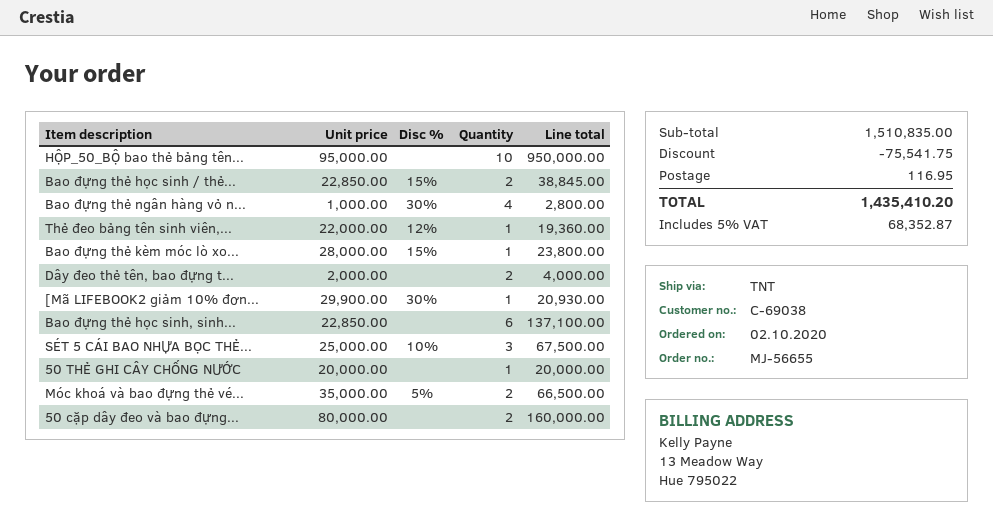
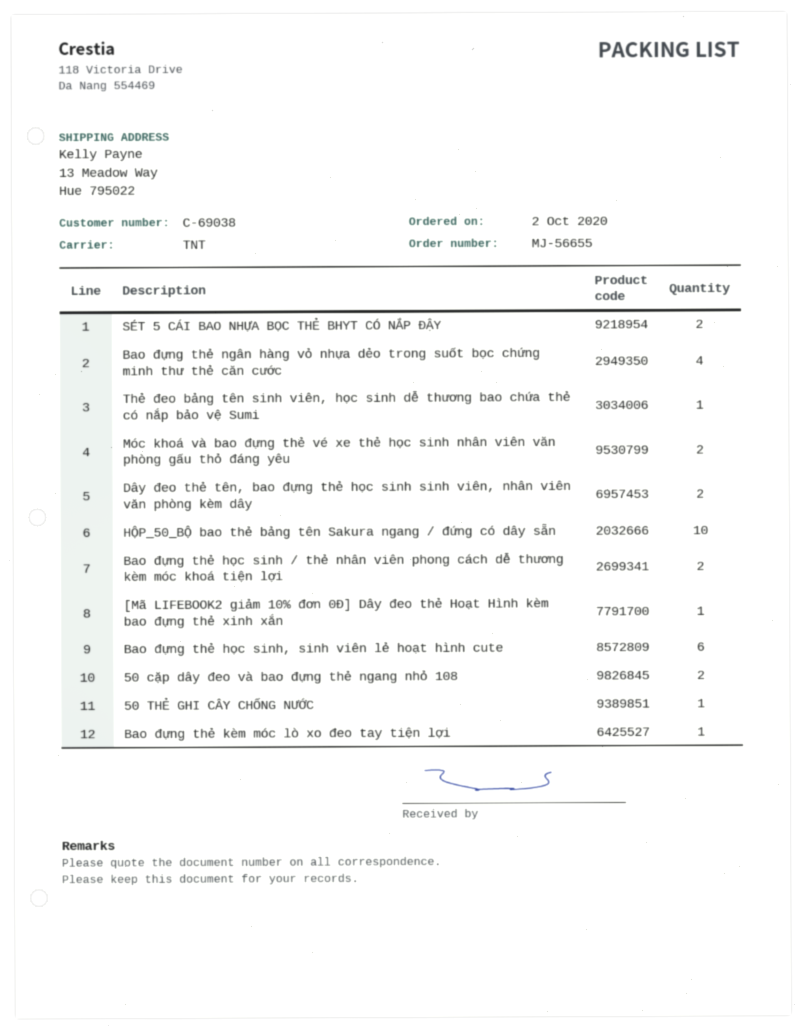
SÉT 5 CÁI BAO NHỰA BỌC THẺ...: 3 -> 2

